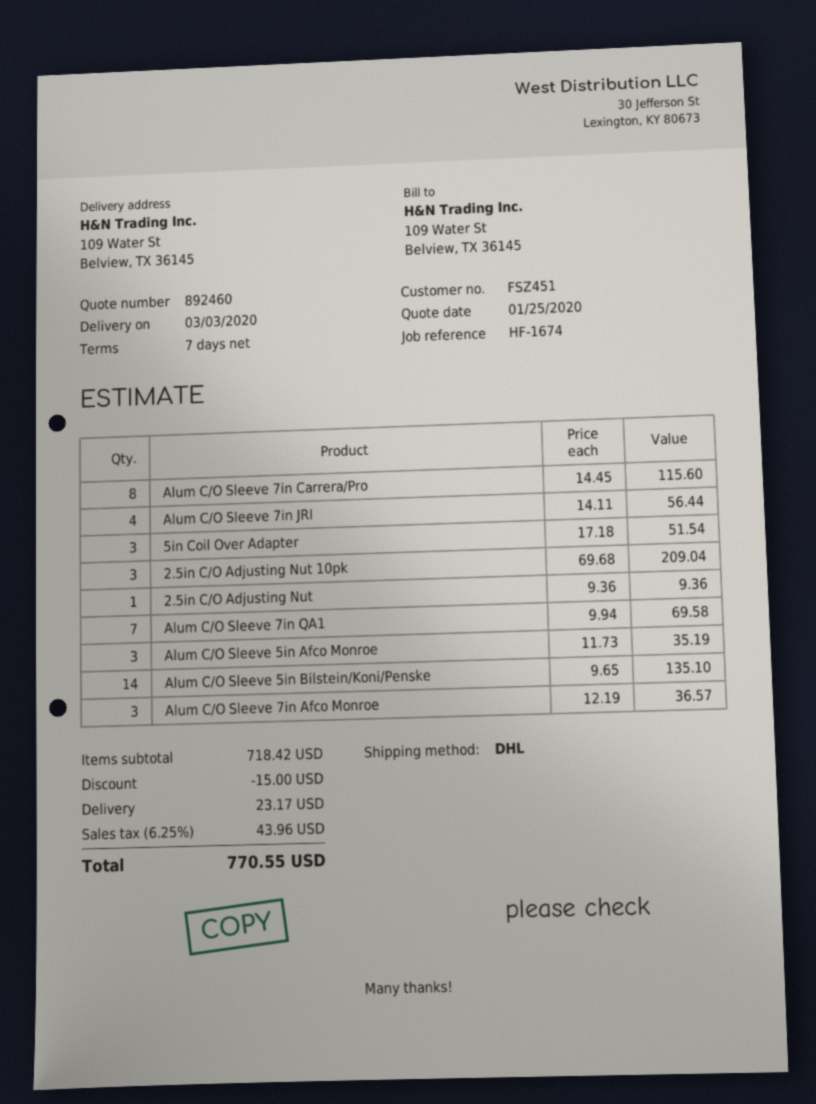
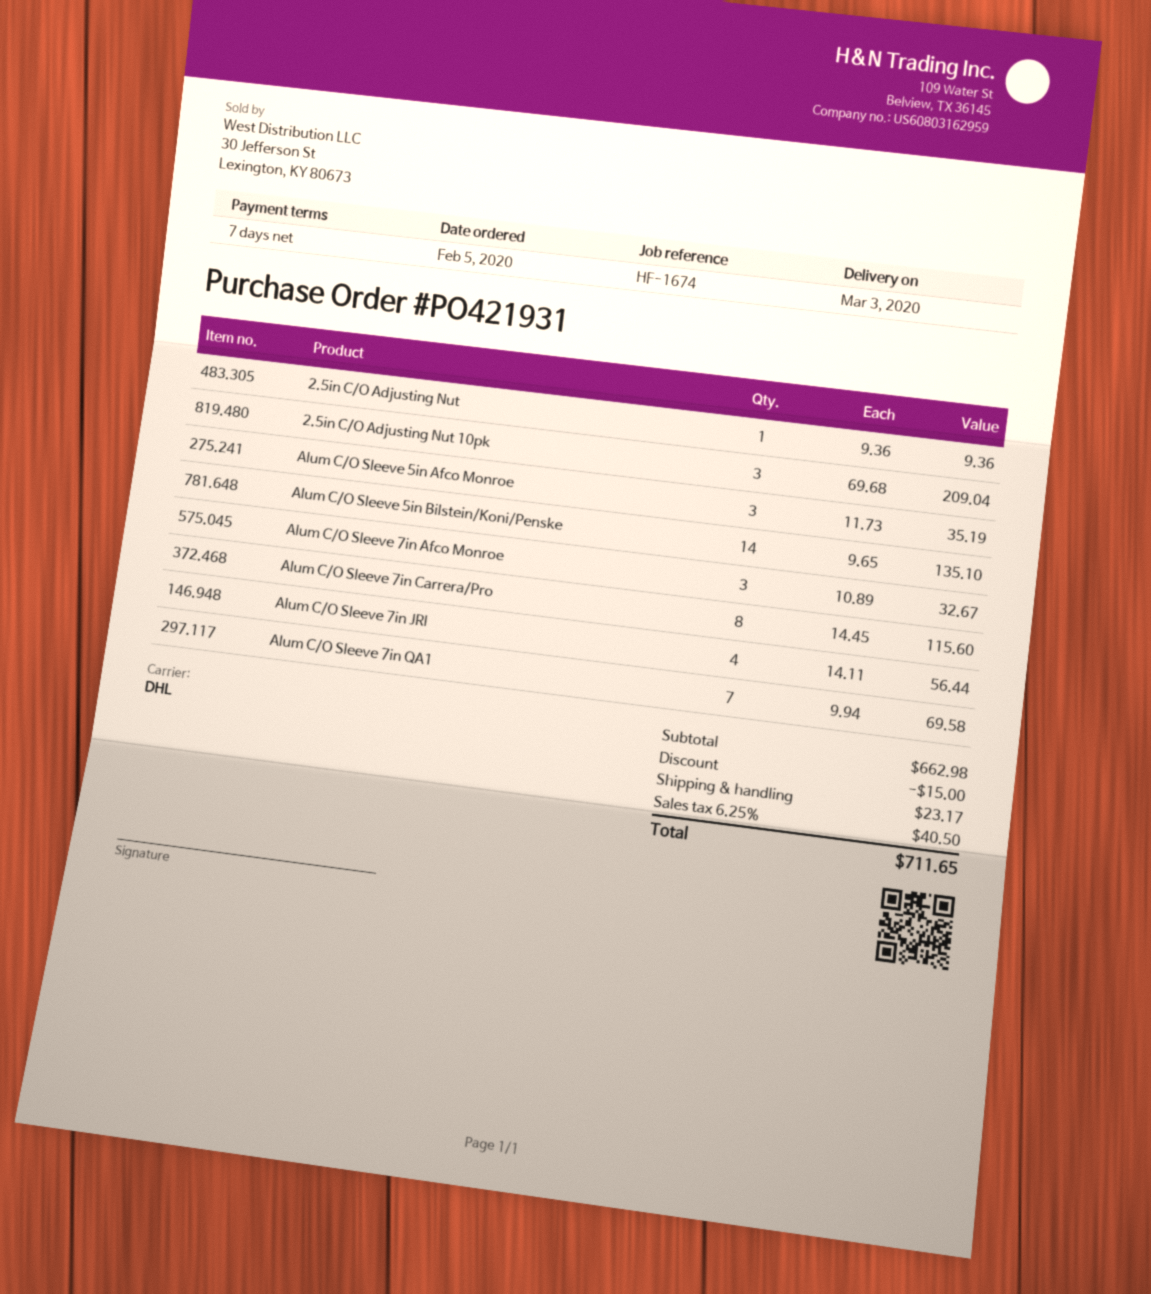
5in Coil Over Adapter: 3 x 17.18 = 51.54 -> none
Alum C/O Sleeve 7in Afco Monroe: 3 x 12.19 = 36.57 -> 3 x 10.89 = 32.67
subtotal: 718.42 -> 662.98
tax: 6.25% = 43.96 -> 6.25% = 40.50
total: 770.55 -> 711.65

